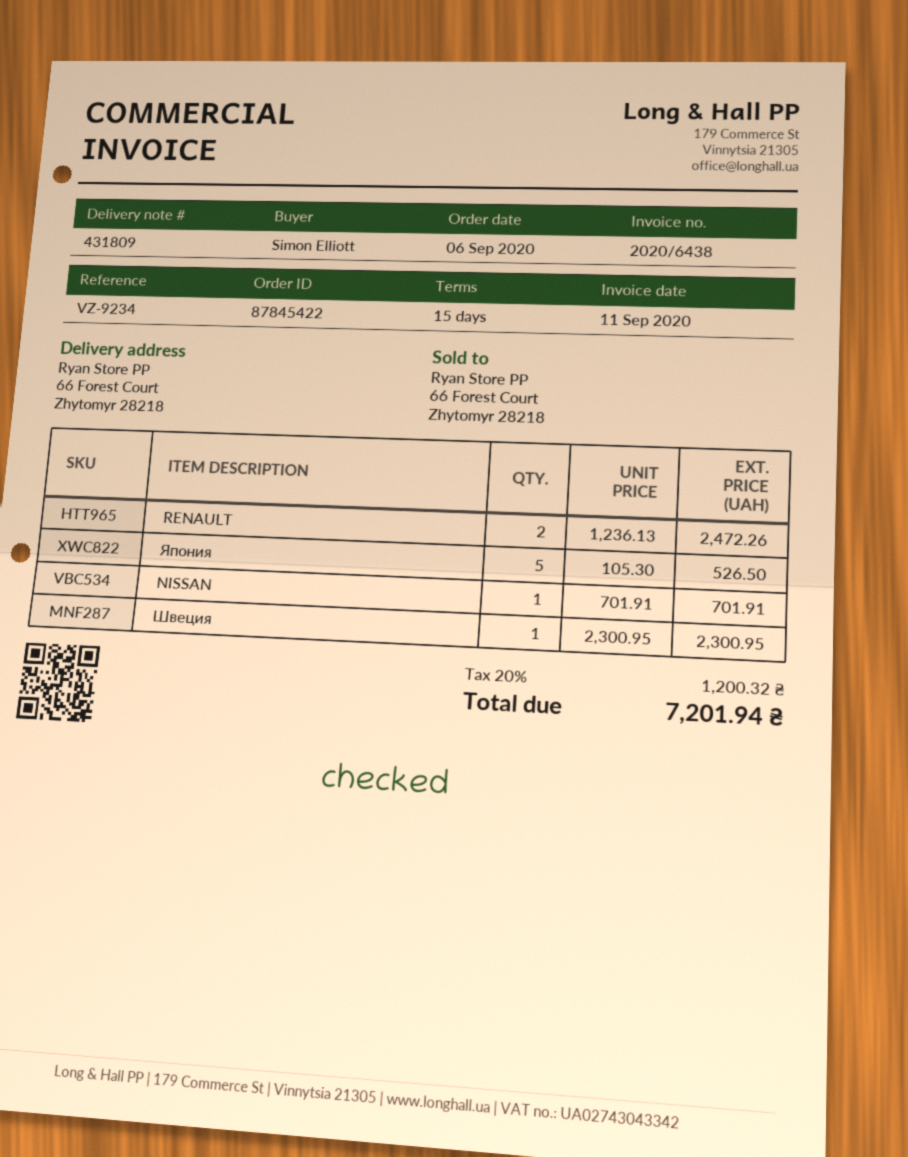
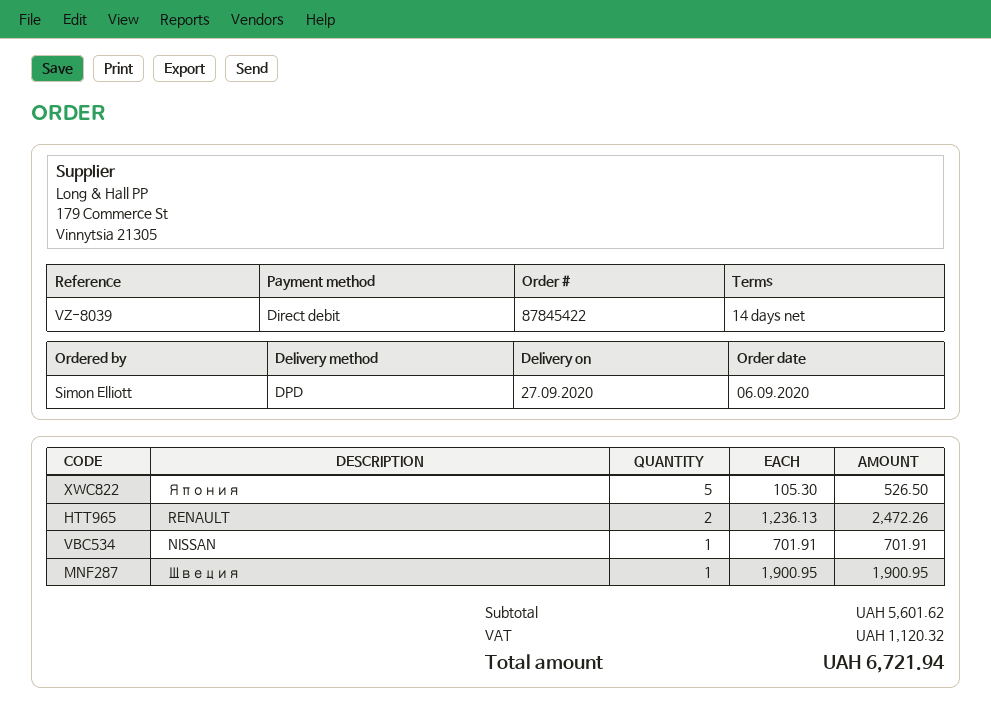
payment terms: 15 days -> 14 days
reference: VZ-9234 -> VZ-8039
Швеция: 1 x 2300.95 = 2300.95 -> 1 x 1900.95 = 1900.95
tax: 1200.32 -> 1120.32
total: 7201.94 -> 6721.94

